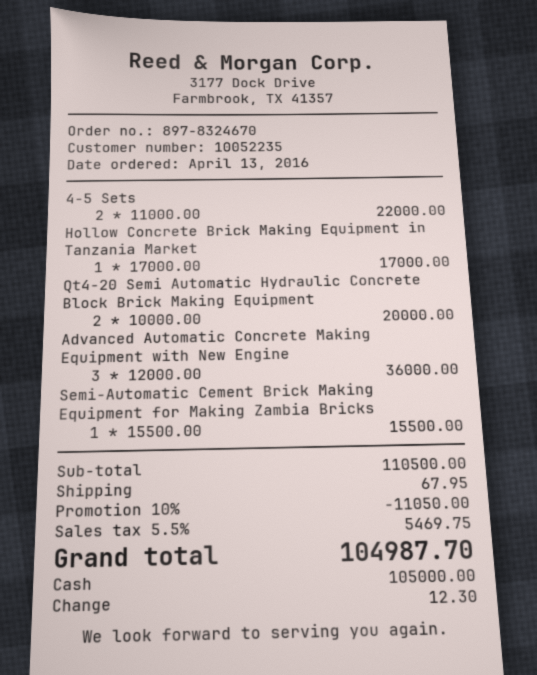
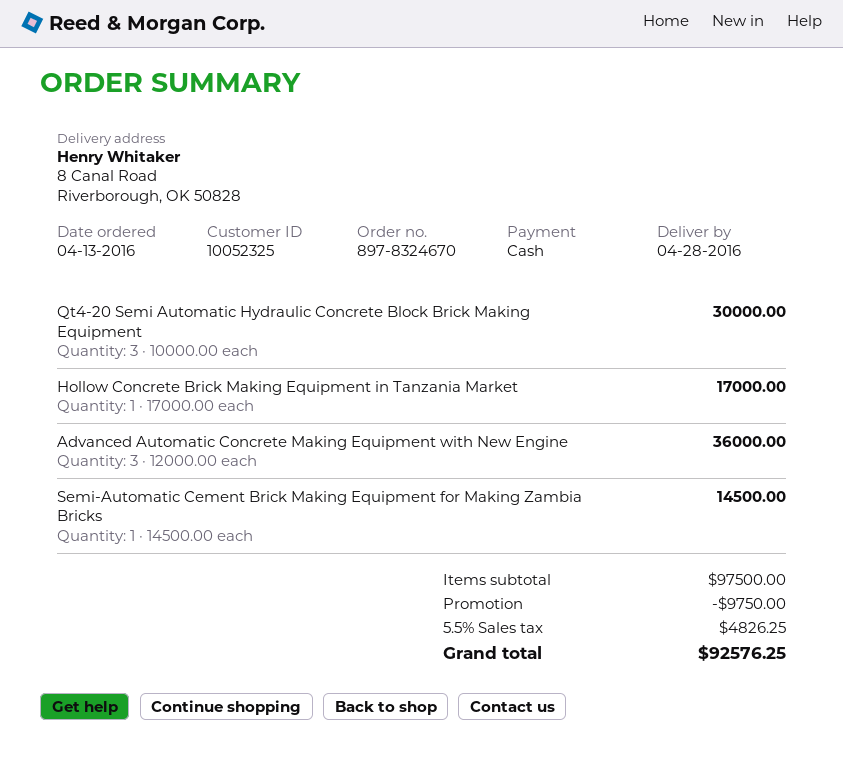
customer number: 10052235 -> 10052325
4-5 Sets: 2 x 11000.00 = 22000.00 -> none
Qt4-20 Semi Automatic Hydraulic Concrete Block Brick Making Equipment: 2 x 10000.00 = 20000.00 -> 3 x 10000.00 = 30000.00
Semi-Automatic Cement Brick Making Equipment for Making Zambia Bricks: 1 x 15500.00 = 15500.00 -> 1 x 14500.00 = 14500.00
subtotal: 110500.00 -> 97500.00
discount: 11050.00 -> 9750.00
shipping: 67.95 -> none
tax: 5.5% = 5469.75 -> 5.5% = 4826.25
total: 104987.70 -> 92576.25

